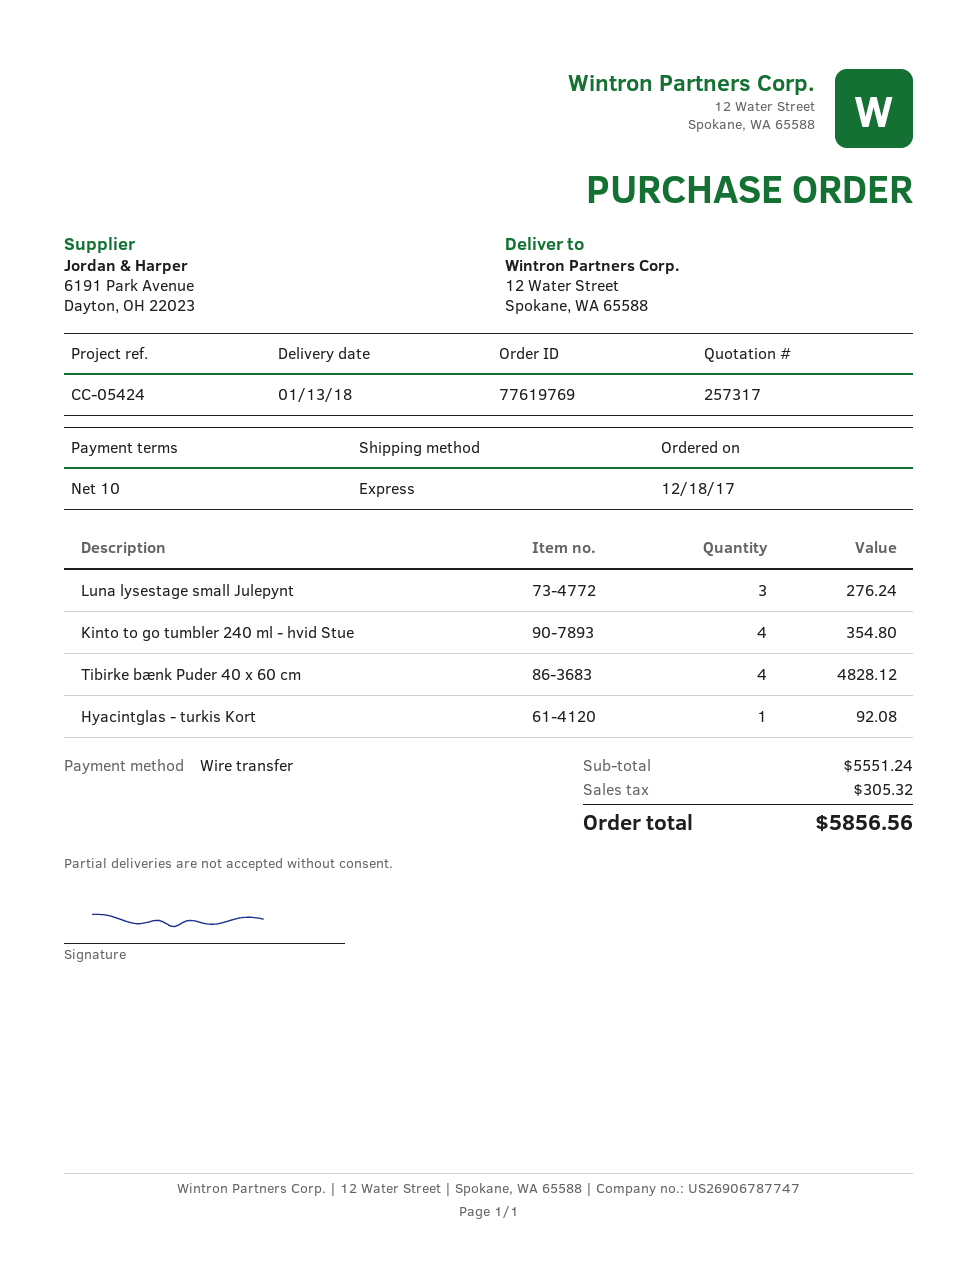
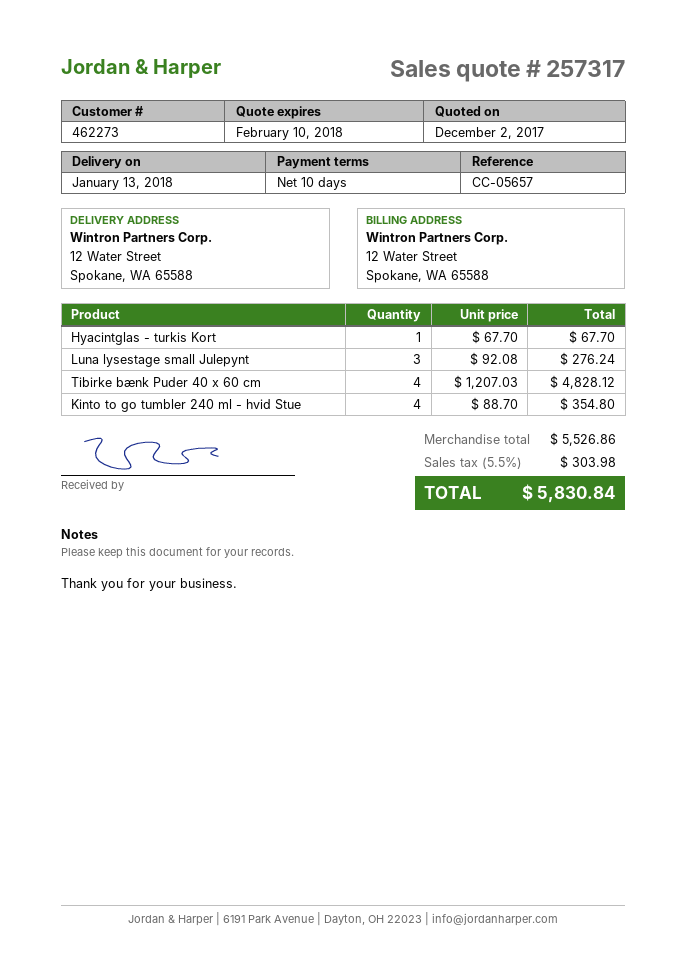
reference: CC-05424 -> CC-05657
Hyacintglas - turkis Kort: 1 for 92.08 -> 1 for 67.70
subtotal: 5551.24 -> 5526.86
tax: 305.32 -> 303.98
total: 5856.56 -> 5830.84

